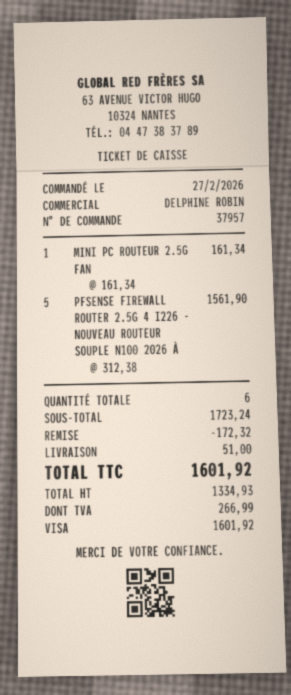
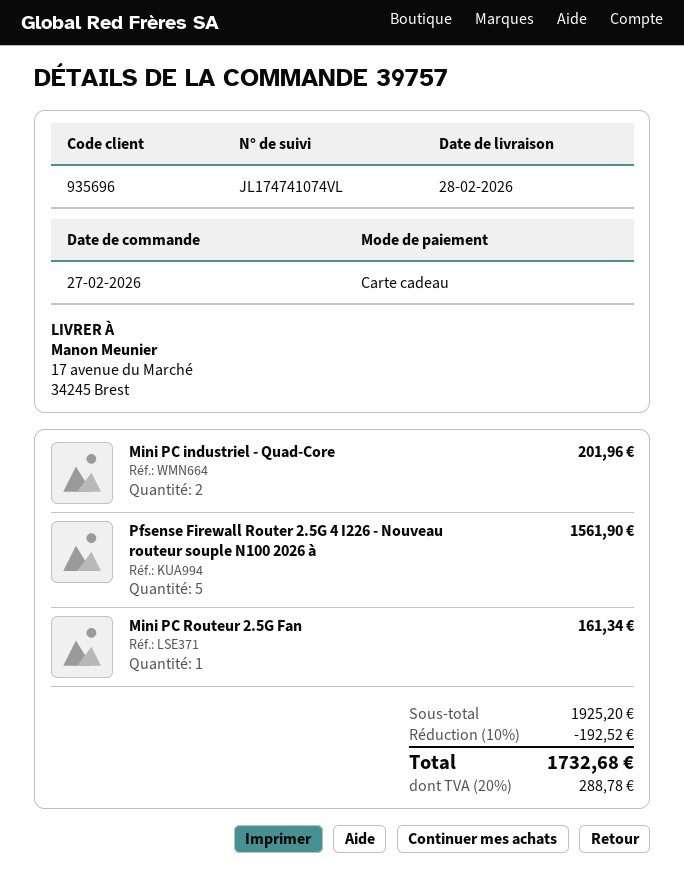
order number: 37957 -> 39757
payment method: Visa -> gift card
Mini PC industriel - Quad-Core: none -> 2 for 201.96
subtotal: 1723.24 -> 1925.20
discount: 172.32 -> 192.52
shipping: 51.00 -> none
tax: 266.99 -> 288.78
total: 1601.92 -> 1732.68

